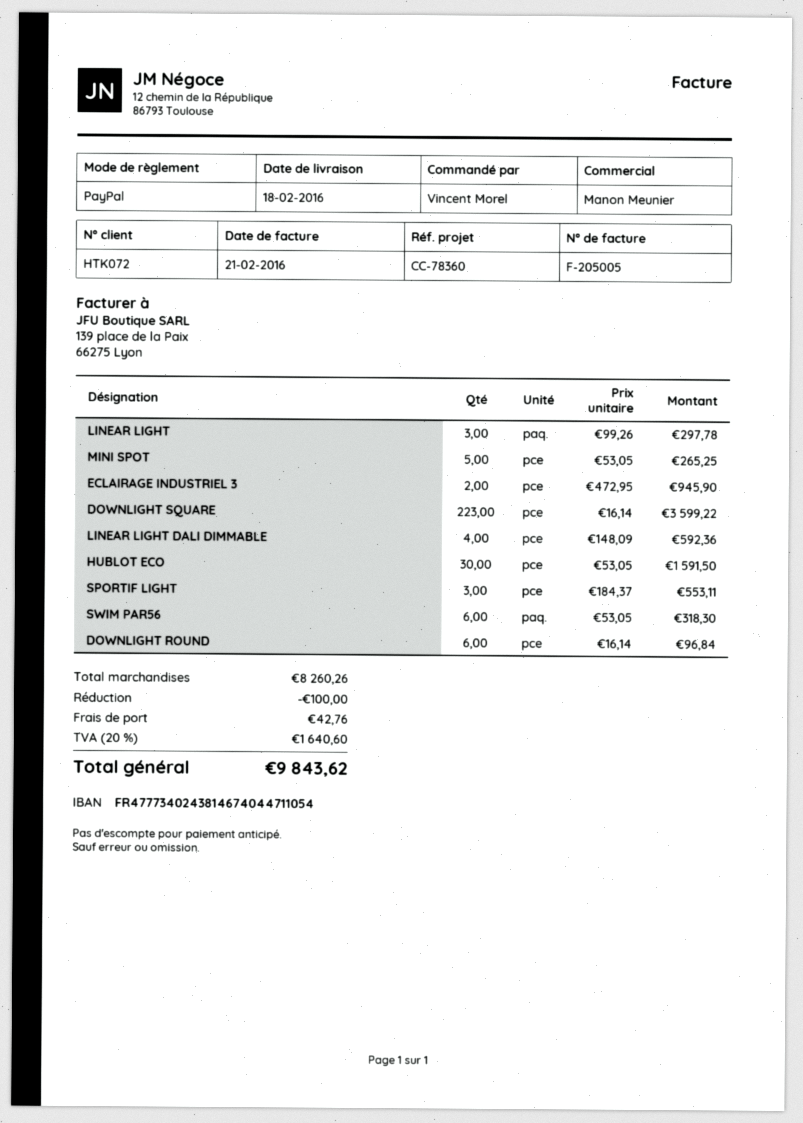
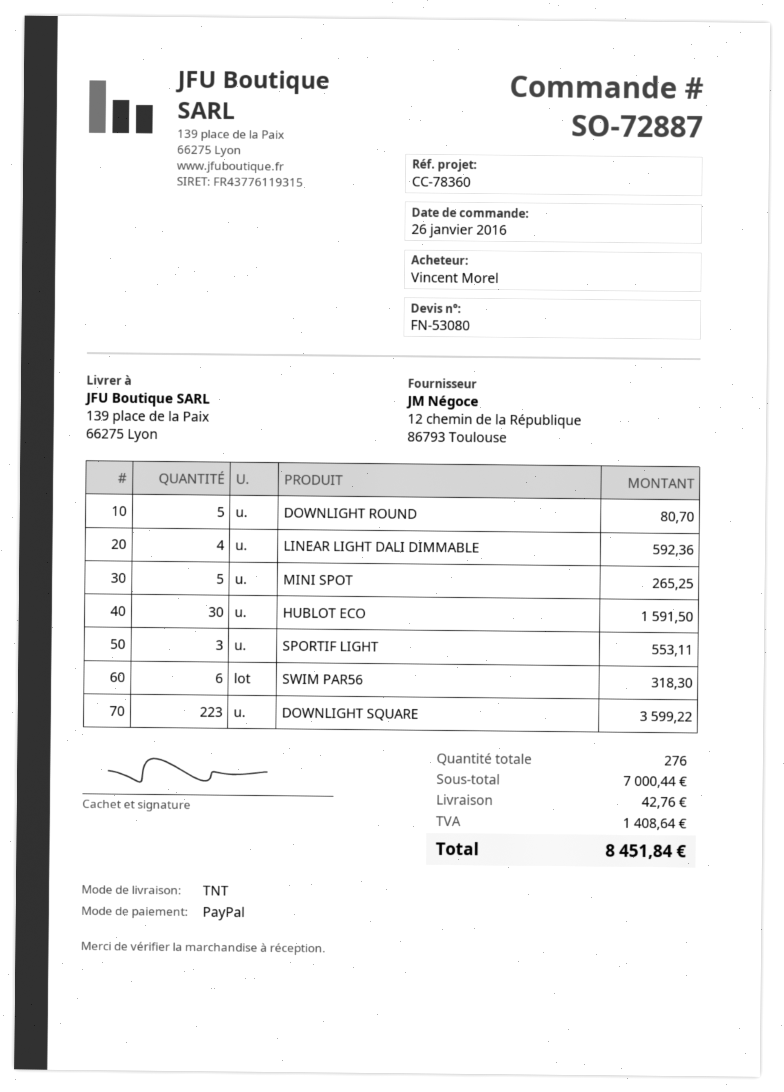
LINEAR LIGHT: 3 for 297.78 -> none
ECLAIRAGE INDUSTRIEL 3: 2 for 945.90 -> none
DOWNLIGHT ROUND: 6 for 96.84 -> 5 for 80.70
subtotal: 8260.26 -> 7000.44
discount: 100.00 -> none
tax: 1640.60 -> 1408.64
total: 9843.62 -> 8451.84

